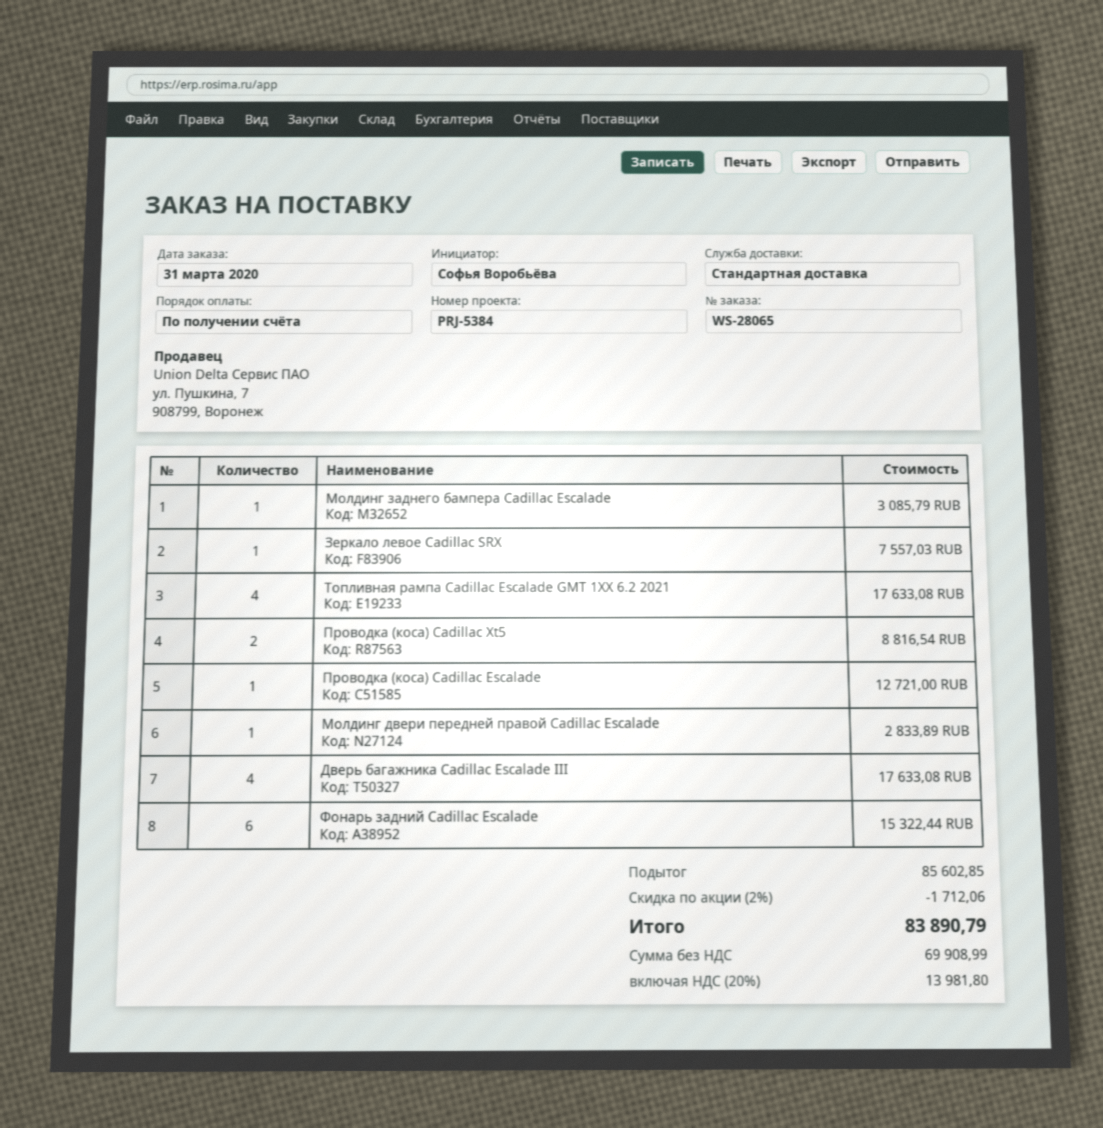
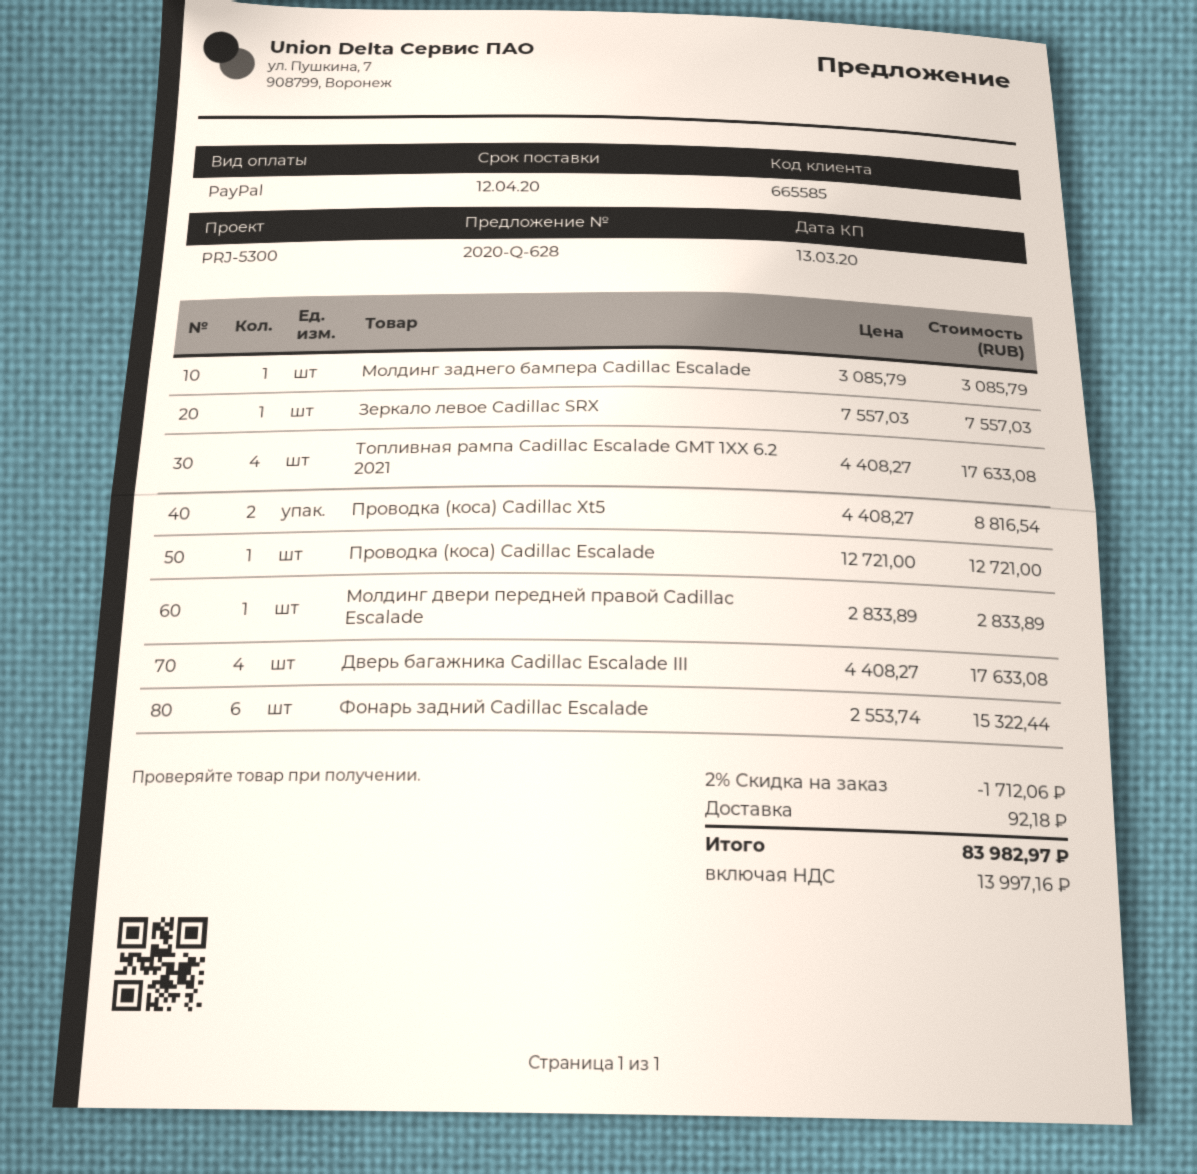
reference: PRJ-5384 -> PRJ-5300
shipping: none -> 92.18
tax: 13981.80 -> 13997.16
total: 83890.79 -> 83982.97

